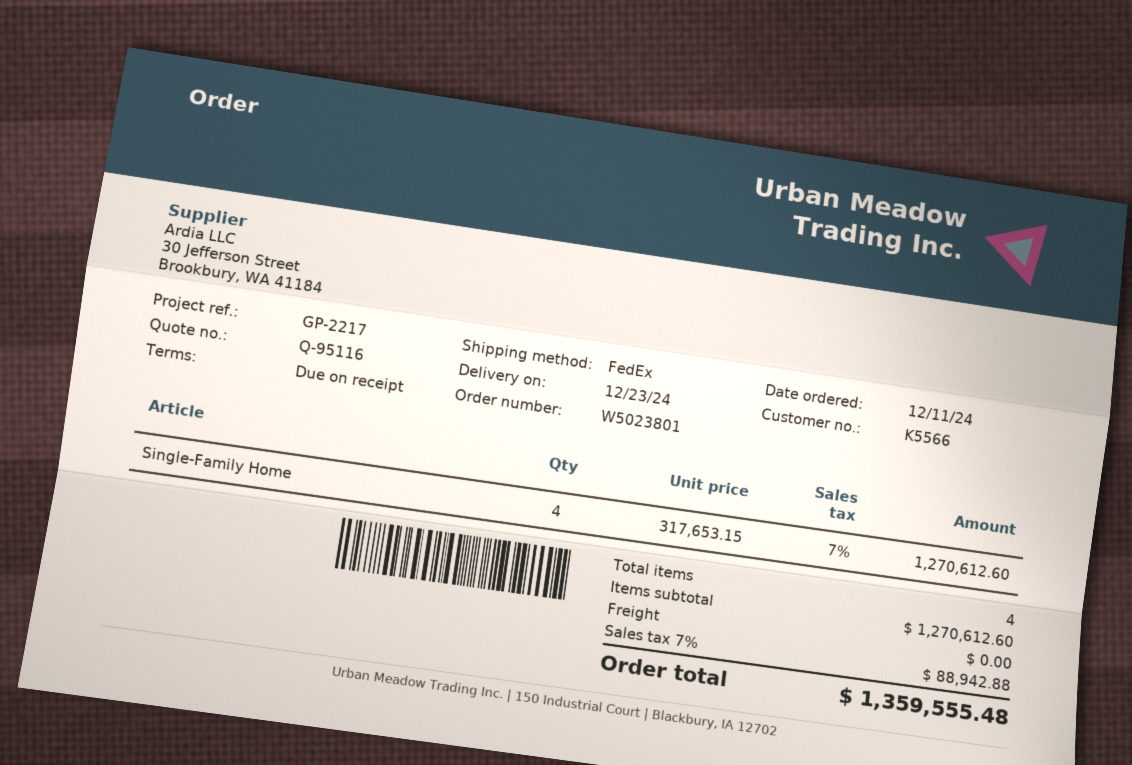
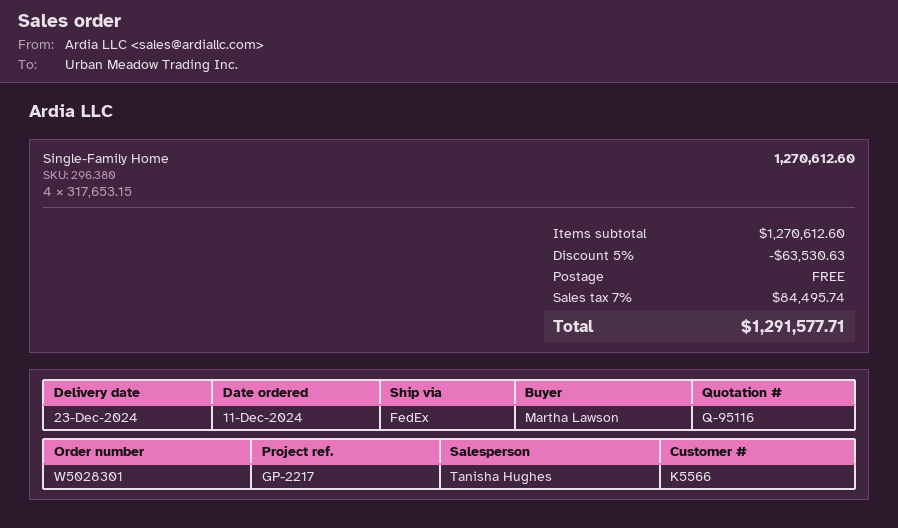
order number: W5023801 -> W5028301
discount: none -> 5% = 63530.63
tax: 7% = 88942.88 -> 7% = 84495.74
total: 1359555.48 -> 1291577.71

